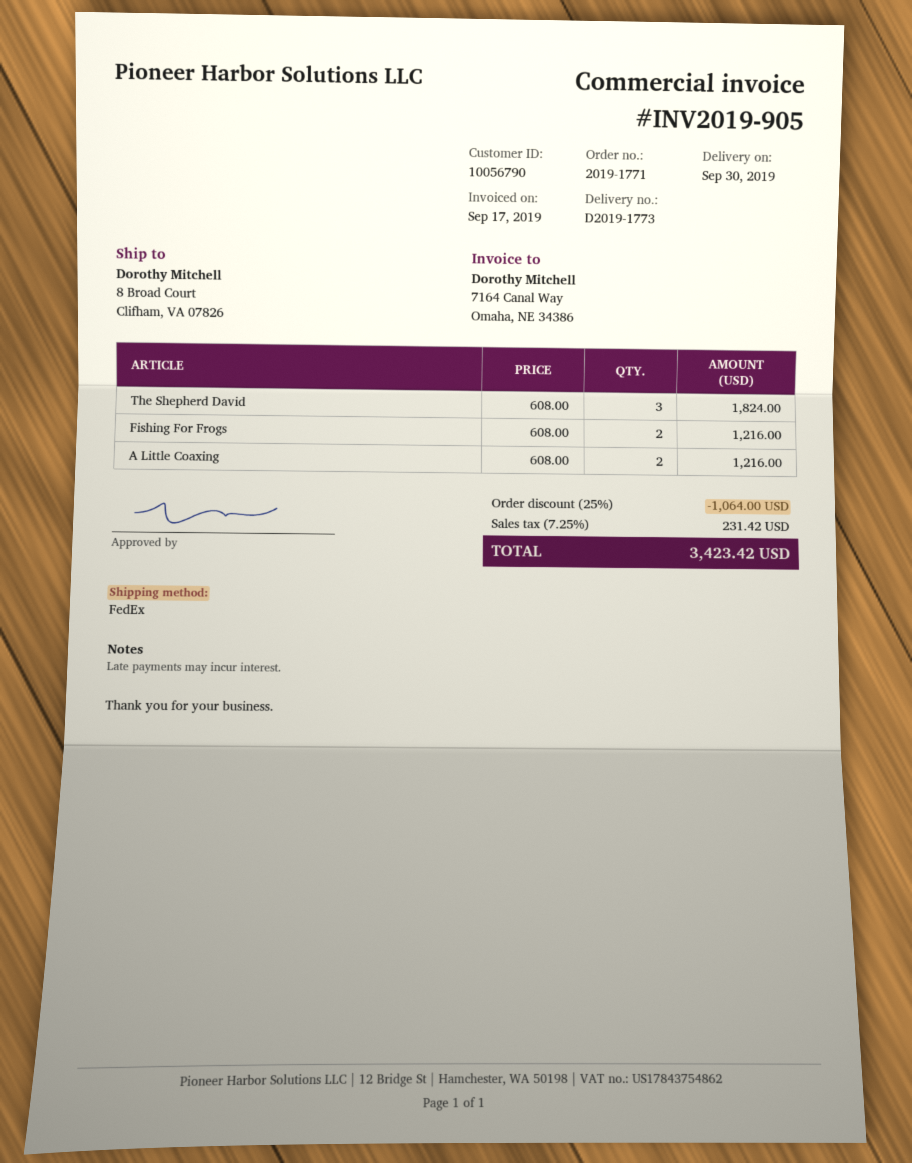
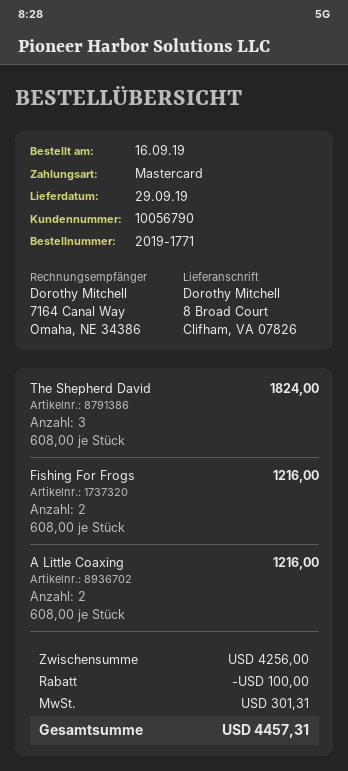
delivery date: 2019-09-30 -> 2019-09-29
discount: 1064.00 -> 100.00
tax: 231.42 -> 301.31
total: 3423.42 -> 4457.31

